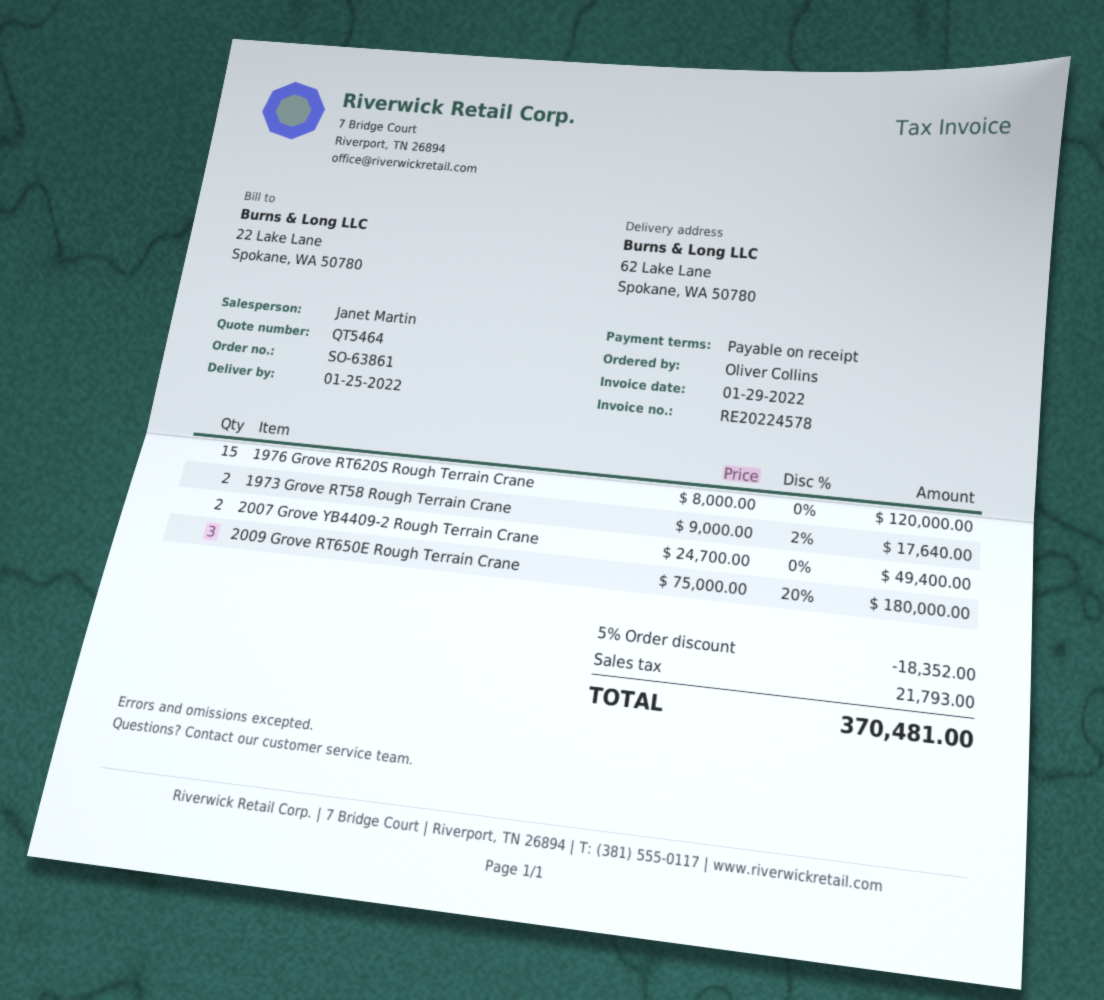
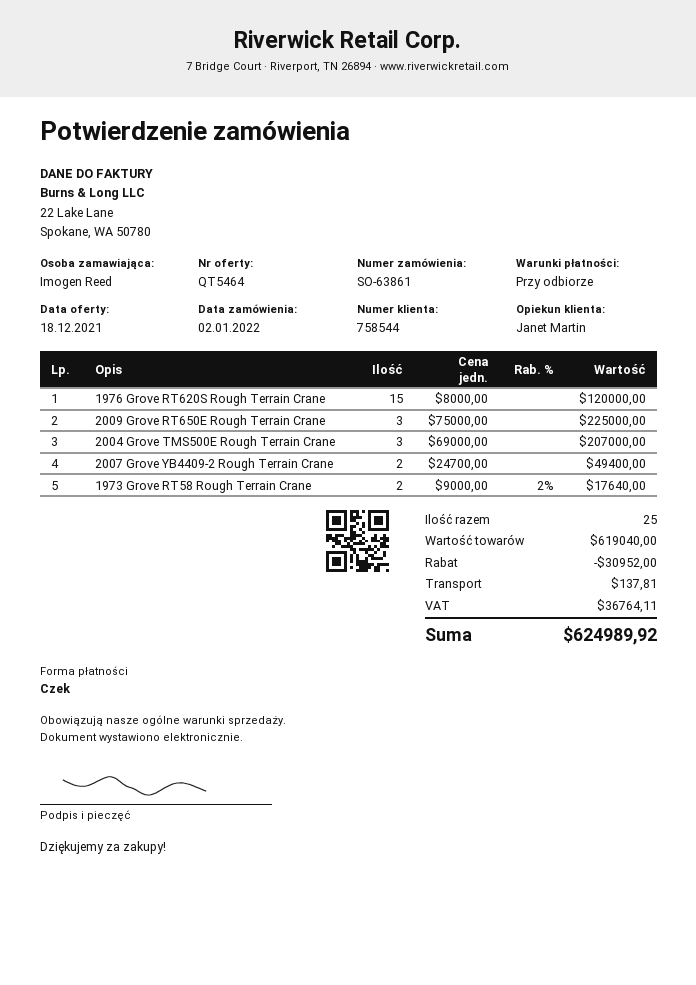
ordered by: Oliver Collins -> Imogen Reed
2009 Grove RT650E Rough Terrain Crane: 3 x 75000.00 - 20% = 180000.00 -> 3 x 75000.00 = 225000.00
2004 Grove TMS500E Rough Terrain Crane: none -> 3 x 69000.00 = 207000.00
discount: 18352.00 -> 30952.00
shipping: none -> 137.81
tax: 21793.00 -> 36764.11
total: 370481.00 -> 624989.92

